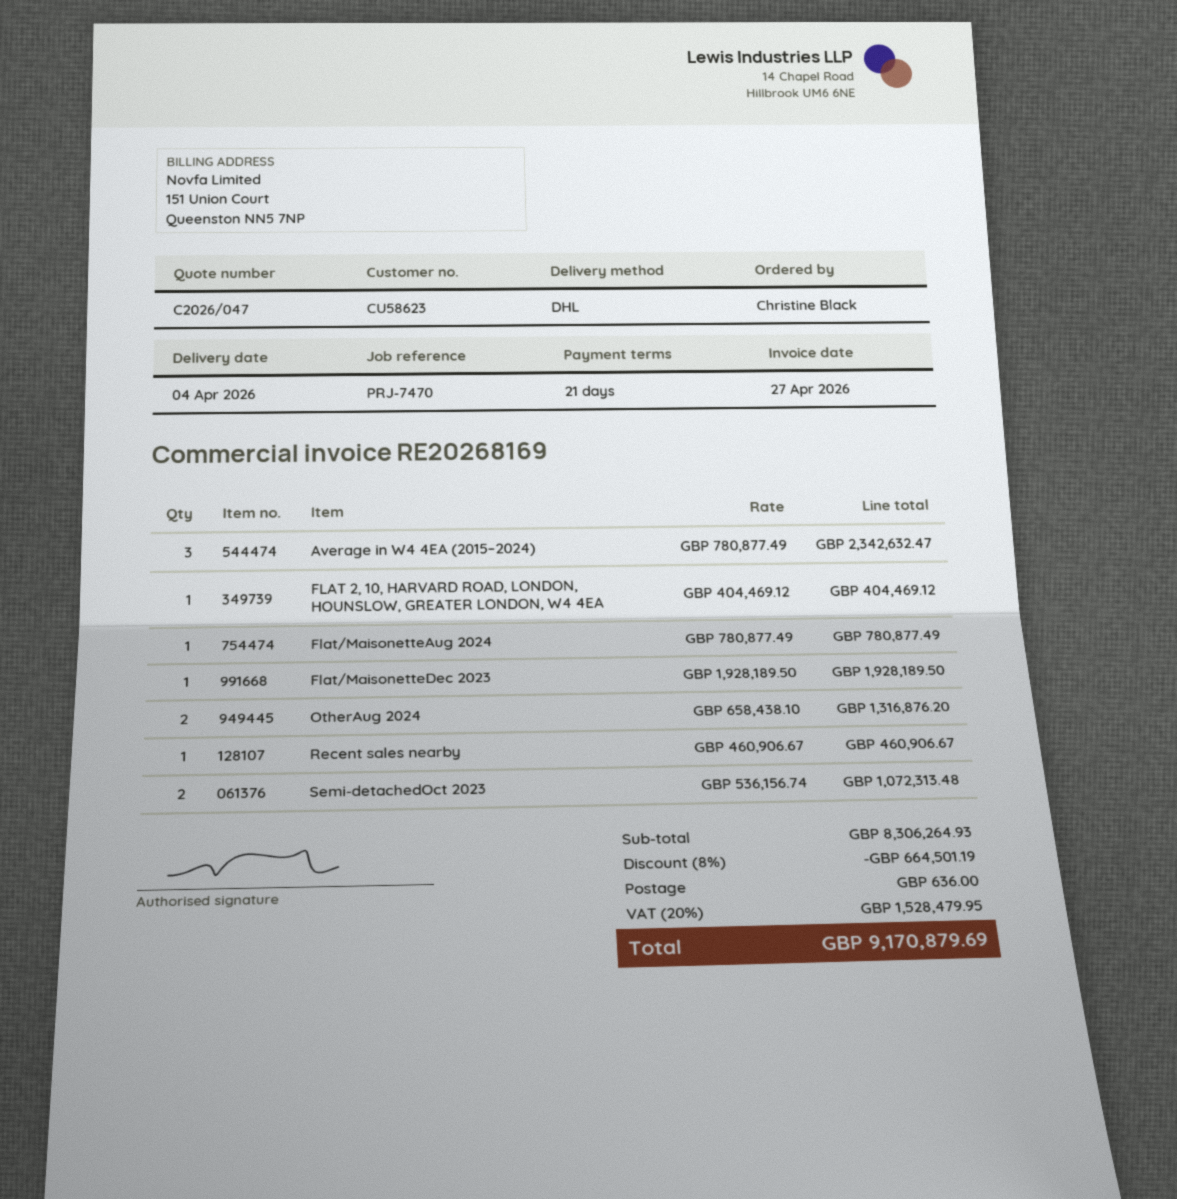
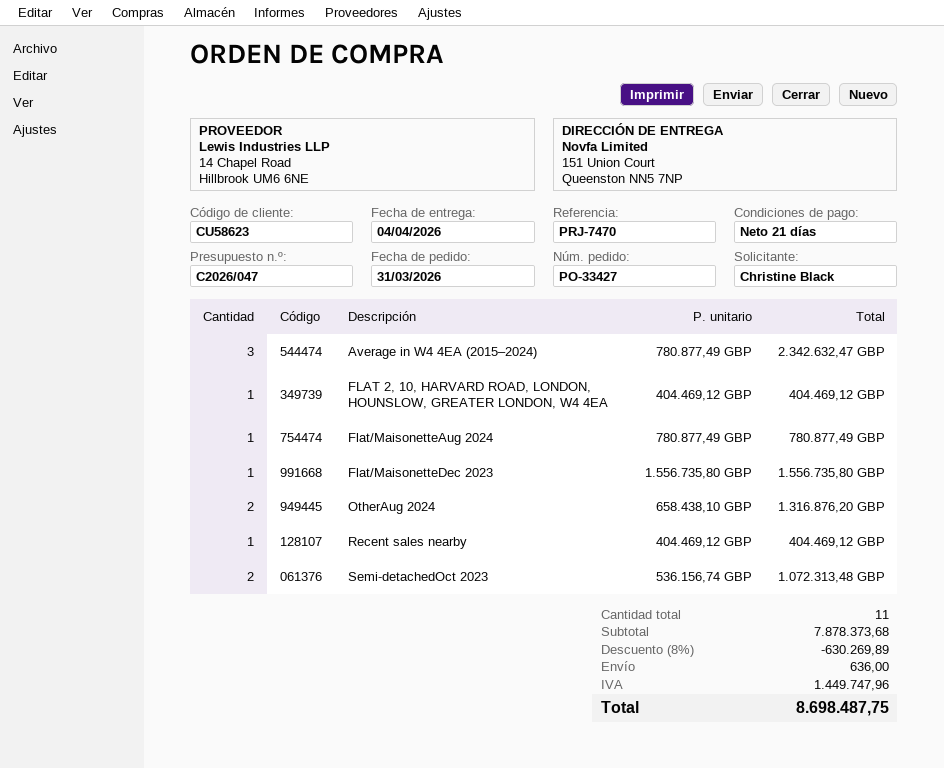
Flat/MaisonetteDec 2023: 1 x 1928189.50 = 1928189.50 -> 1 x 1556735.80 = 1556735.80
Recent sales nearby: 1 x 460906.67 = 460906.67 -> 1 x 404469.12 = 404469.12
subtotal: 8306264.93 -> 7878373.68
discount: 8% = 664501.19 -> 8% = 630269.89
tax: 1528479.95 -> 1449747.96
total: 9170879.69 -> 8698487.75

